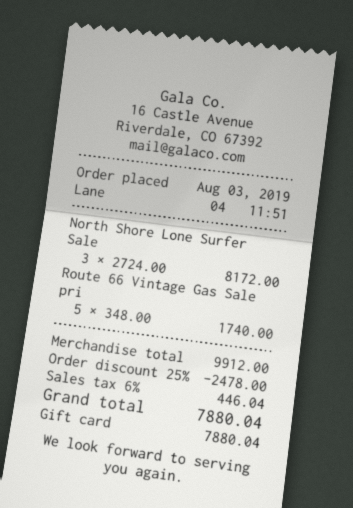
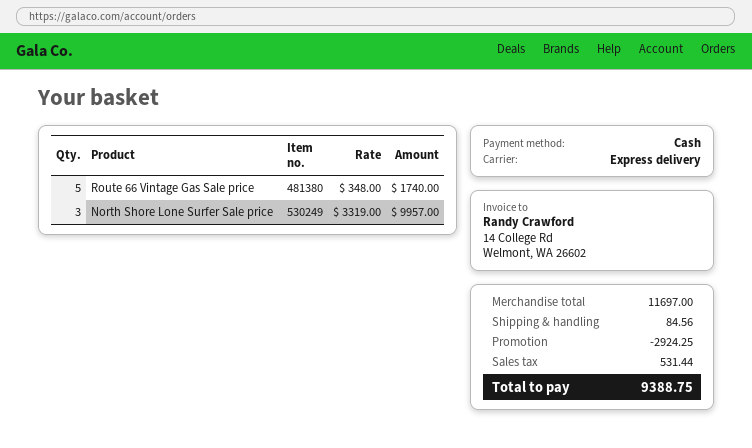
payment method: gift card -> cash
North Shore Lone Surfer Sale: 3 x 2724.00 = 8172.00 -> 3 x 3319.00 = 9957.00
subtotal: 9912.00 -> 11697.00
discount: 2478.00 -> 2924.25
shipping: none -> 84.56
tax: 446.04 -> 531.44
total: 7880.04 -> 9388.75

